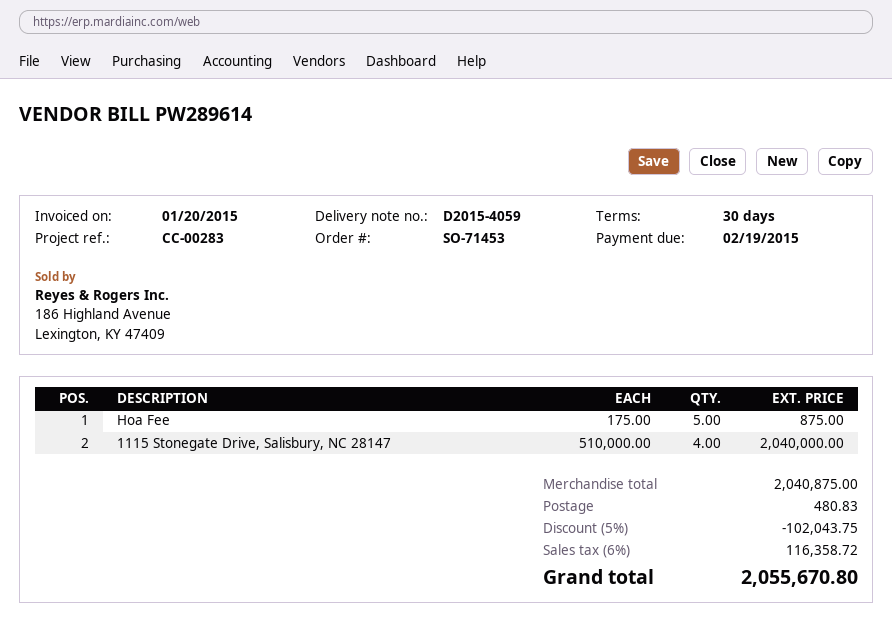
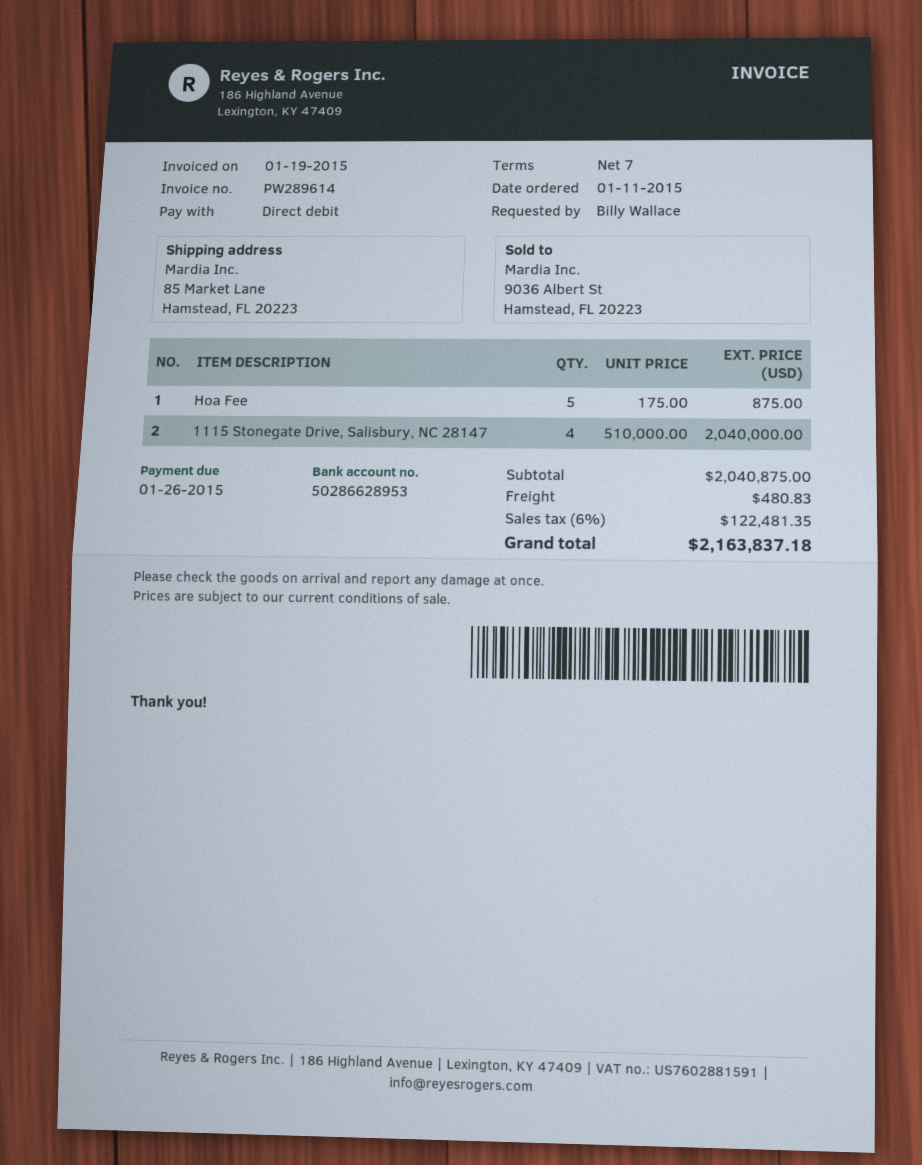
invoice date: 2015-01-20 -> 2015-01-19
payment terms: 30 days -> 7 days
due date: 2015-02-19 -> 2015-01-26
discount: 5% = 102043.75 -> none
tax: 6% = 116358.72 -> 6% = 122481.35
total: 2055670.80 -> 2163837.18

